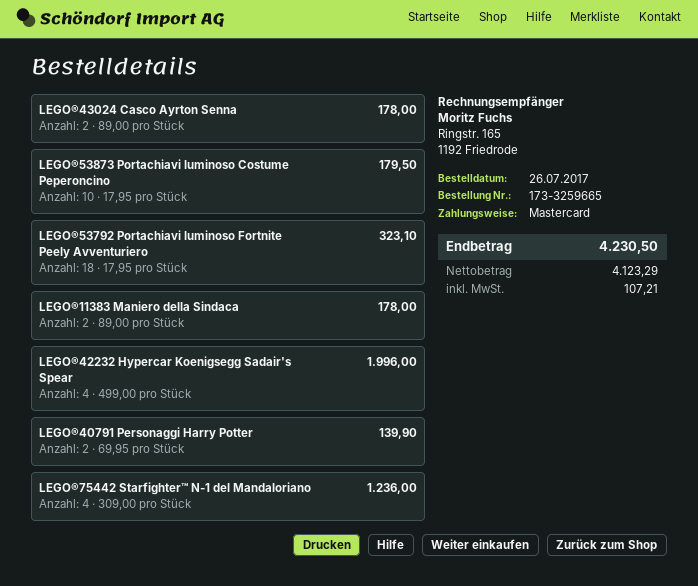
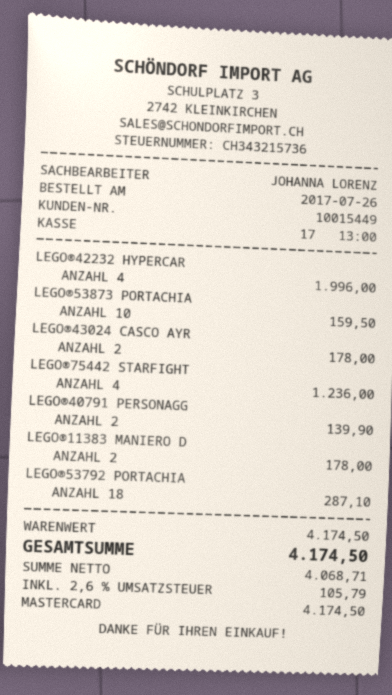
LEGO®53873 Portachiavi luminoso Costume Peperoncino: 10 for 179.50 -> 10 for 159.50
LEGO®53792 Portachiavi luminoso Fortnite Peely Avventuriero: 18 for 323.10 -> 18 for 287.10
net: 4123.29 -> 4068.71
tax: 107.21 -> 105.79
total: 4230.50 -> 4174.50

